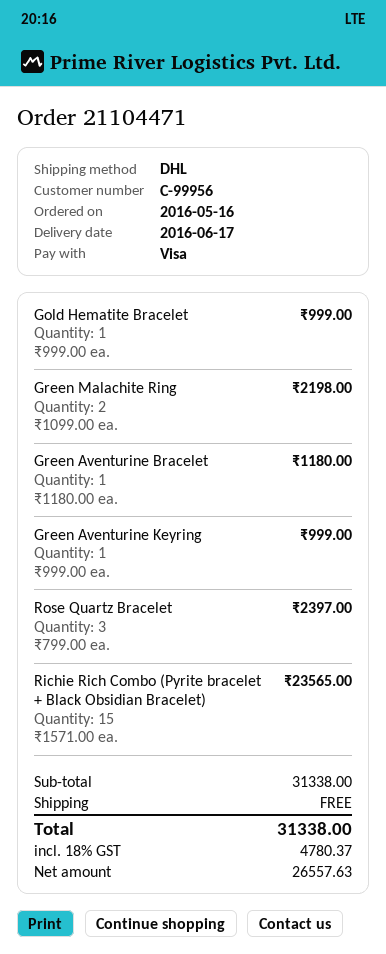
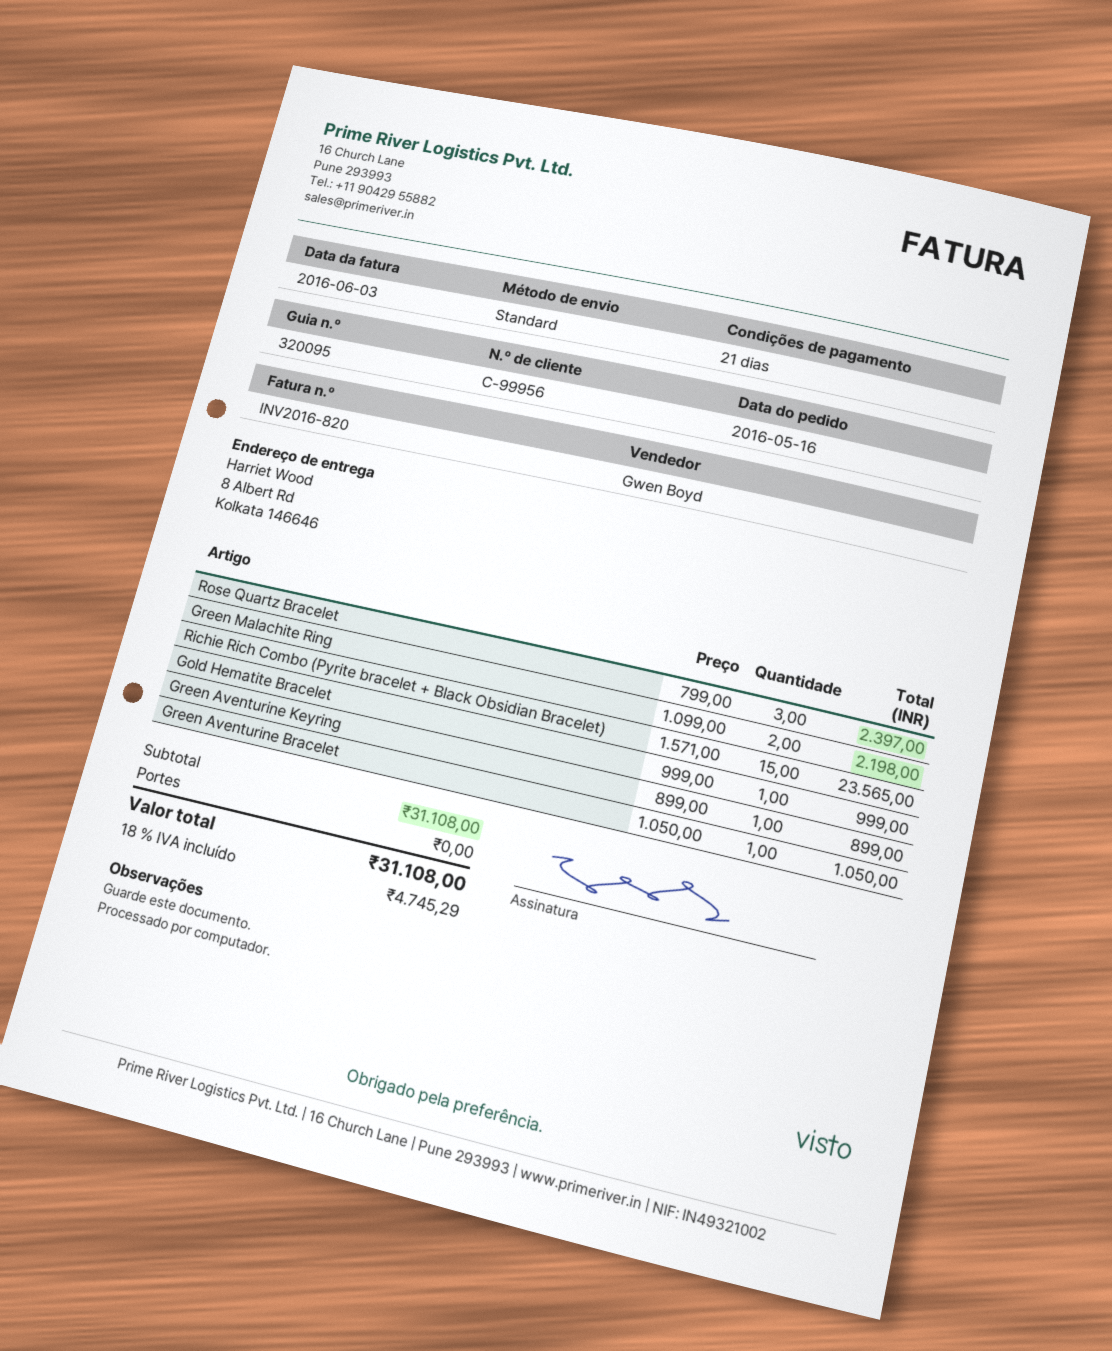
shipping method: DHL -> standard
Green Aventurine Bracelet: 1 x 1180.00 = 1180.00 -> 1 x 1050.00 = 1050.00
Green Aventurine Keyring: 1 x 999.00 = 999.00 -> 1 x 899.00 = 899.00
subtotal: 31338.00 -> 31108.00
tax: 18% = 4780.37 -> 18% = 4745.29
total: 31338.00 -> 31108.00

